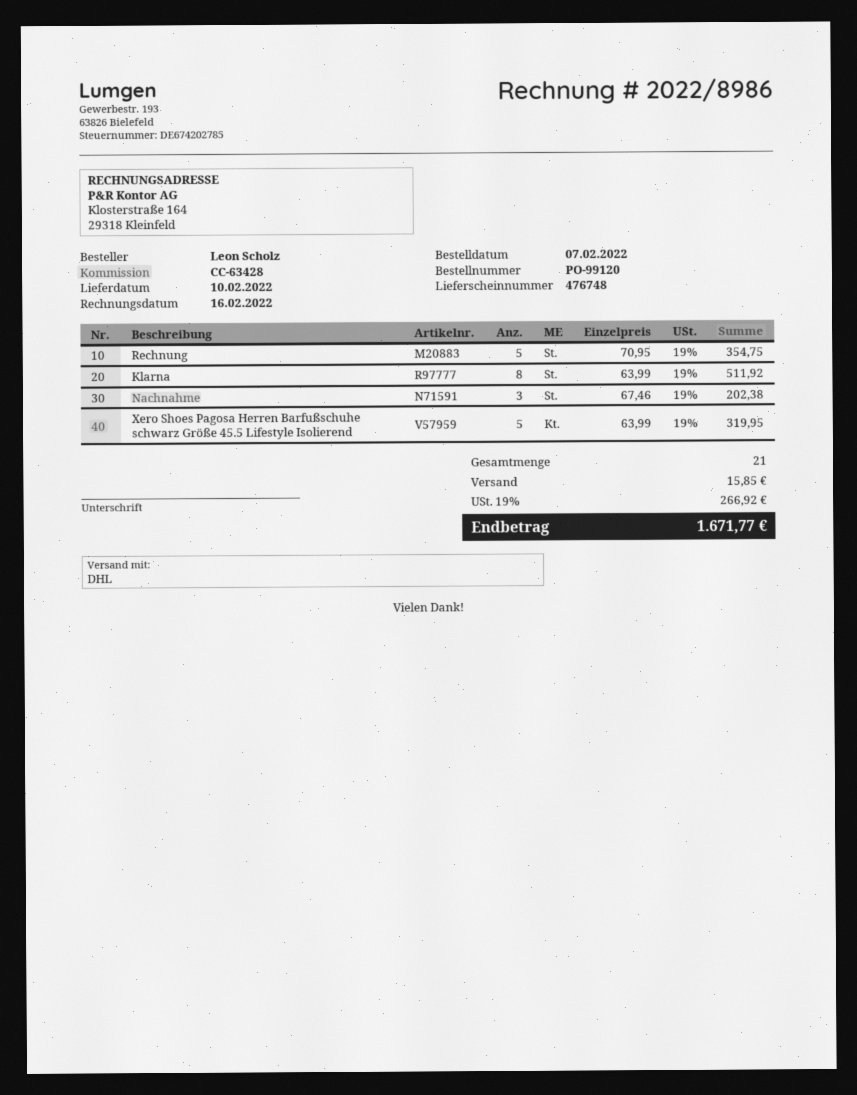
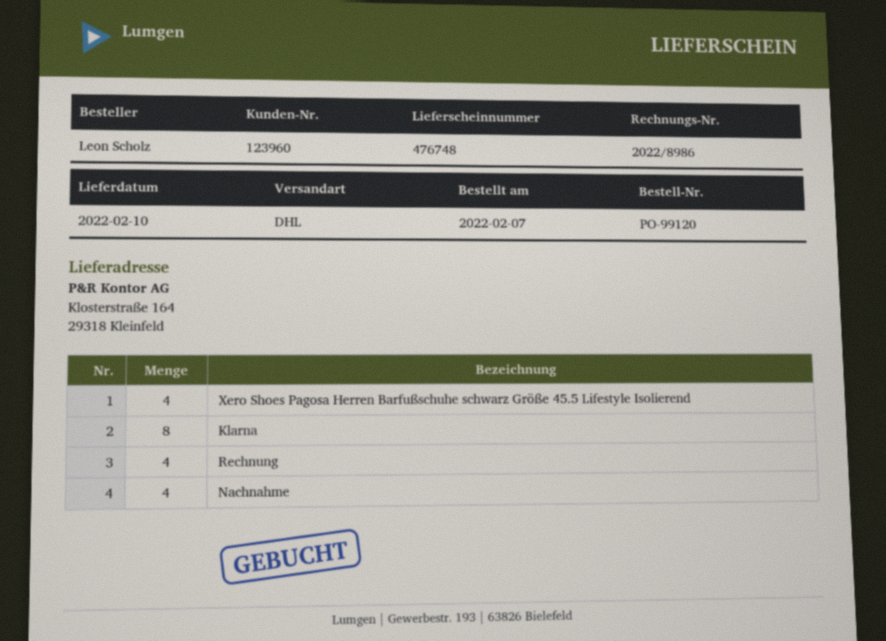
Rechnung: 5 -> 4
Nachnahme: 3 -> 4
Xero Shoes Pagosa Herren Barfußschuhe schwarz Größe 45.5 Lifestyle Isolierend: 5 -> 4

